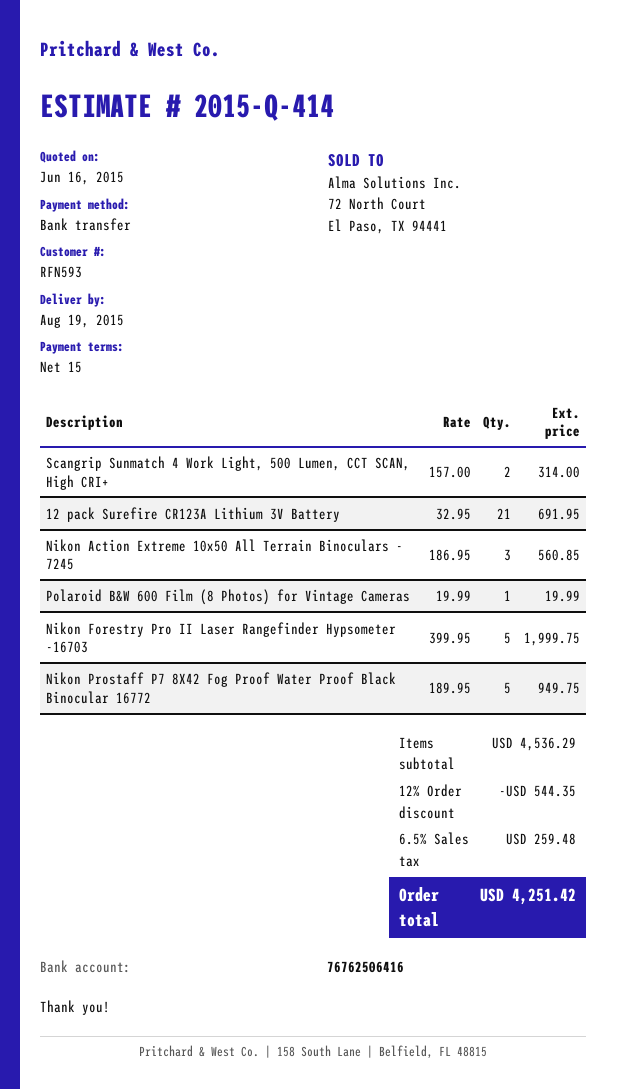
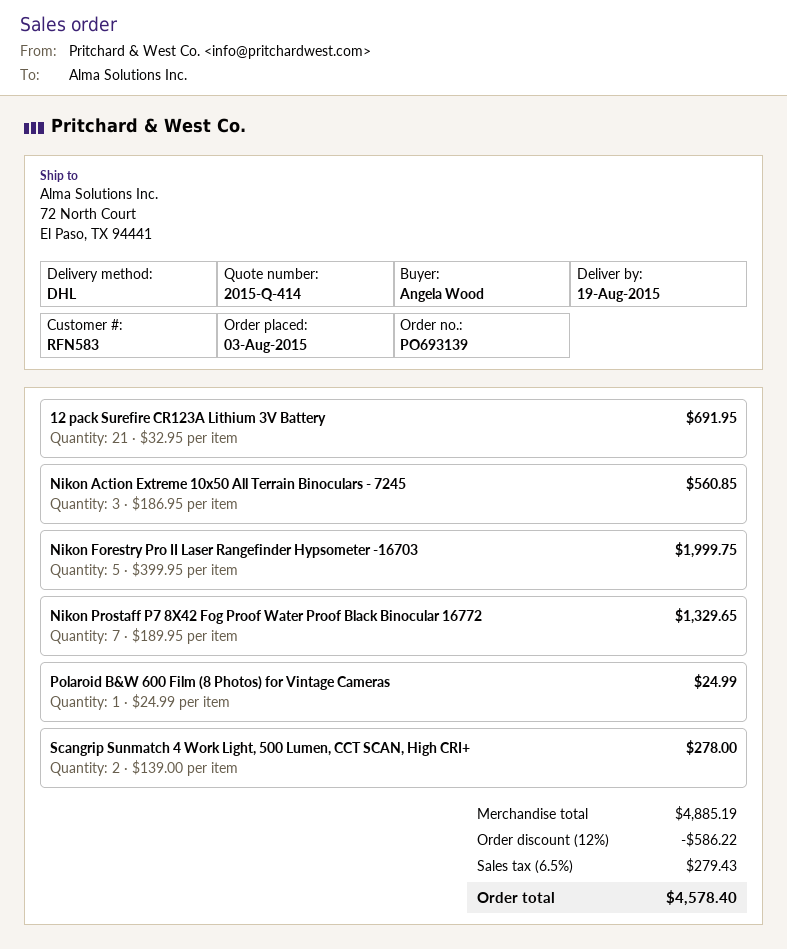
customer number: RFN593 -> RFN583
Scangrip Sunmatch 4 Work Light, 500 Lumen, CCT SCAN, High CRI+: 2 x 157.00 = 314.00 -> 2 x 139.00 = 278.00
Polaroid B&W 600 Film (8 Photos) for Vintage Cameras: 1 x 19.99 = 19.99 -> 1 x 24.99 = 24.99
Nikon Prostaff P7 8X42 Fog Proof Water Proof Black Binocular 16772: 5 x 189.95 = 949.75 -> 7 x 189.95 = 1329.65
subtotal: 4536.29 -> 4885.19
discount: 12% = 544.35 -> 12% = 586.22
tax: 6.5% = 259.48 -> 6.5% = 279.43
total: 4251.42 -> 4578.40

